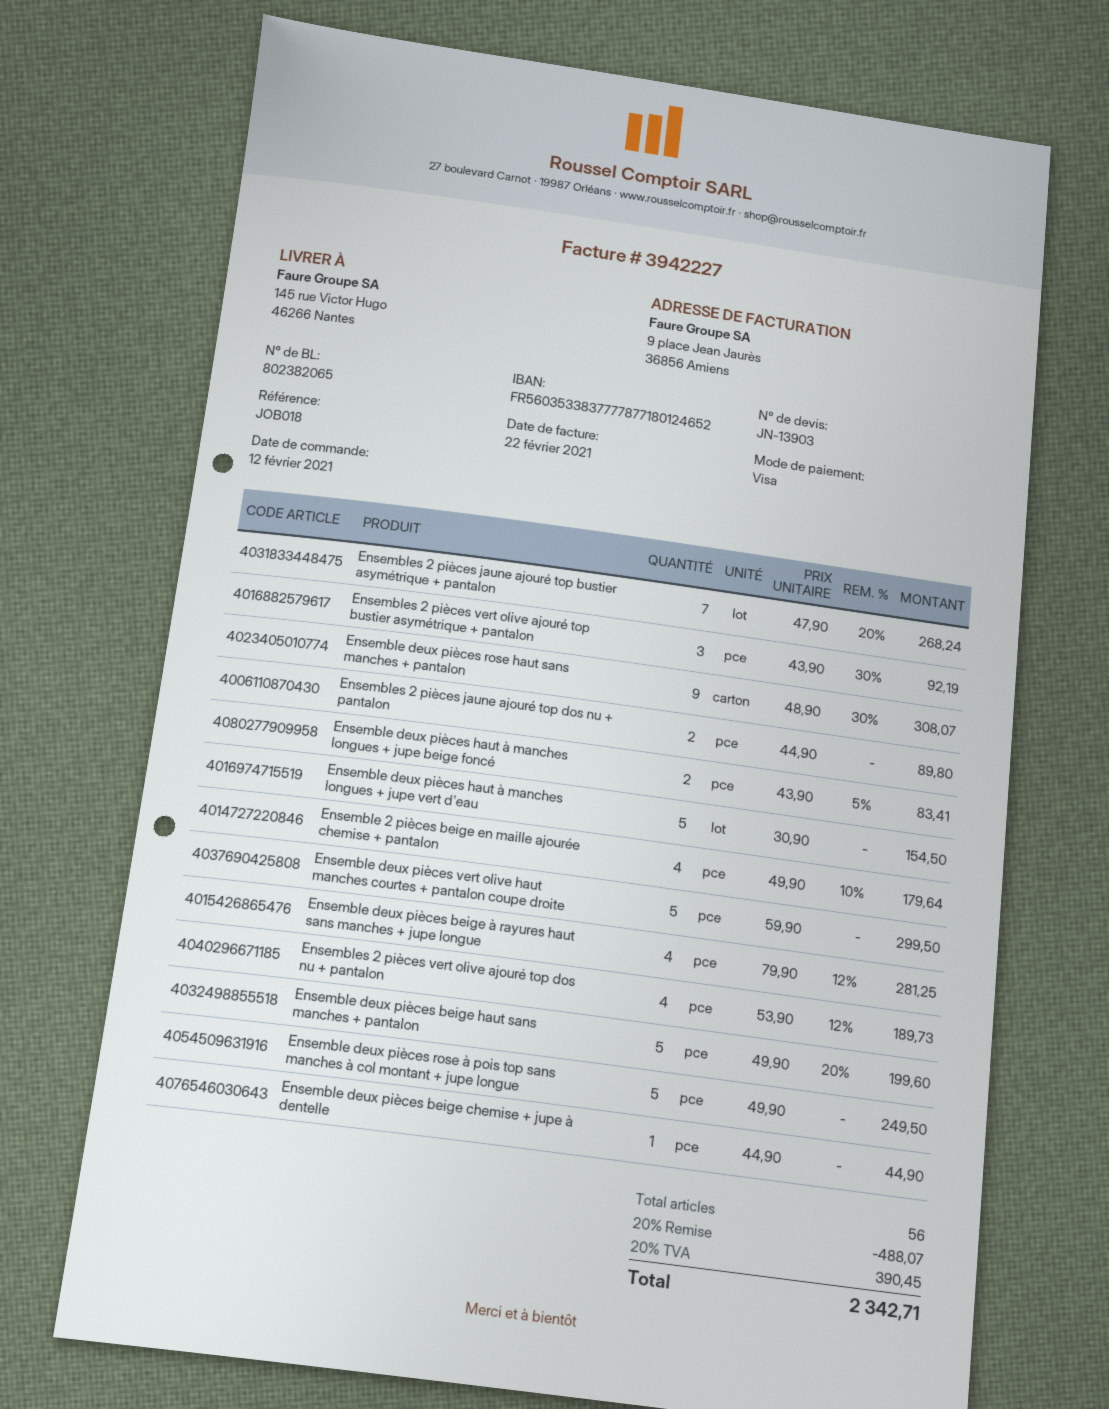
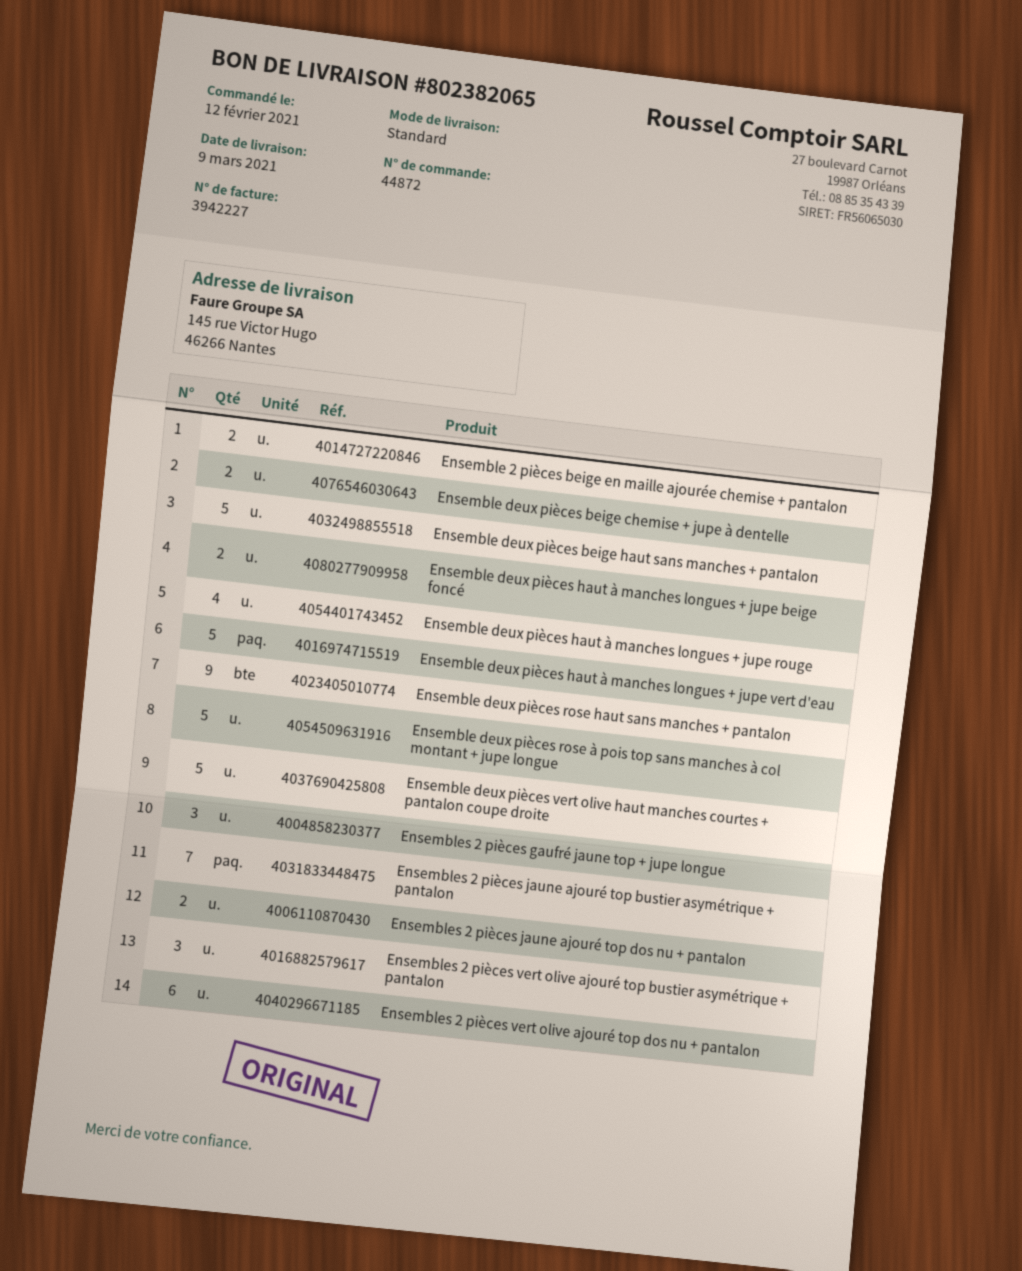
Ensemble 2 pièces beige en maille ajourée chemise + pantalon: 4 -> 2
Ensemble deux pièces beige à rayures haut sans manches + jupe longue: 4 -> none
Ensembles 2 pièces vert olive ajouré top dos nu + pantalon: 4 -> 6
Ensemble deux pièces beige chemise + jupe à dentelle: 1 -> 2
Ensemble deux pièces haut à manches longues + jupe rouge: none -> 4
Ensembles 2 pièces gaufré jaune top + jupe longue: none -> 3

